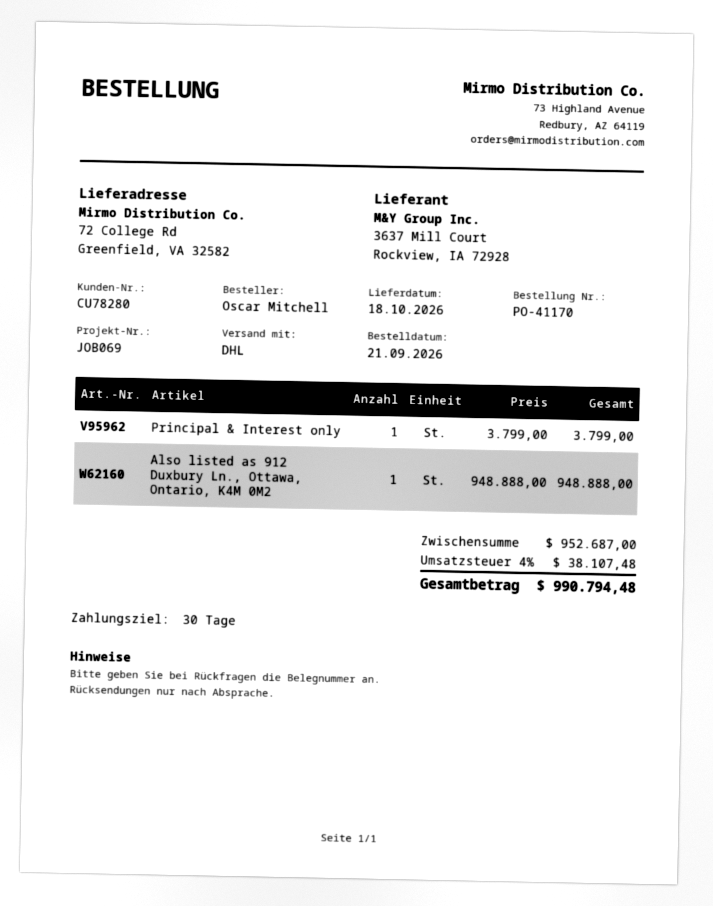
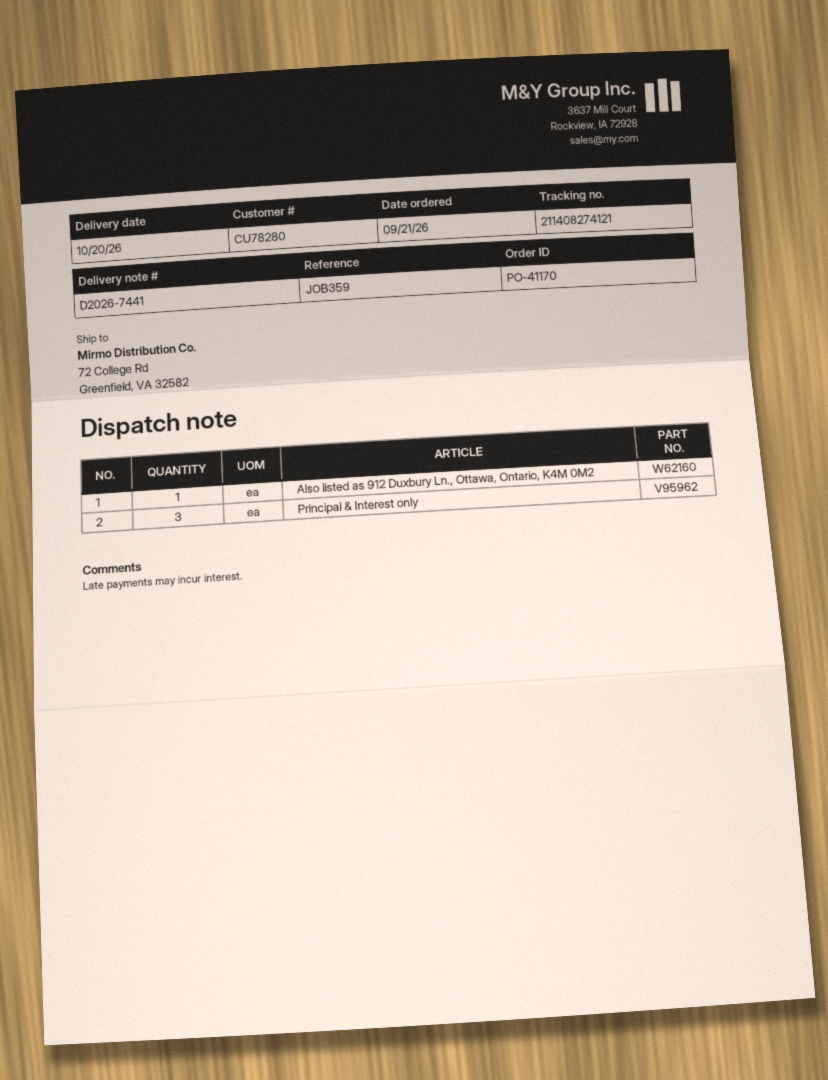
delivery date: 2026-10-18 -> 2026-10-20
reference: JOB069 -> JOB359
Principal & Interest only: 1 -> 3

